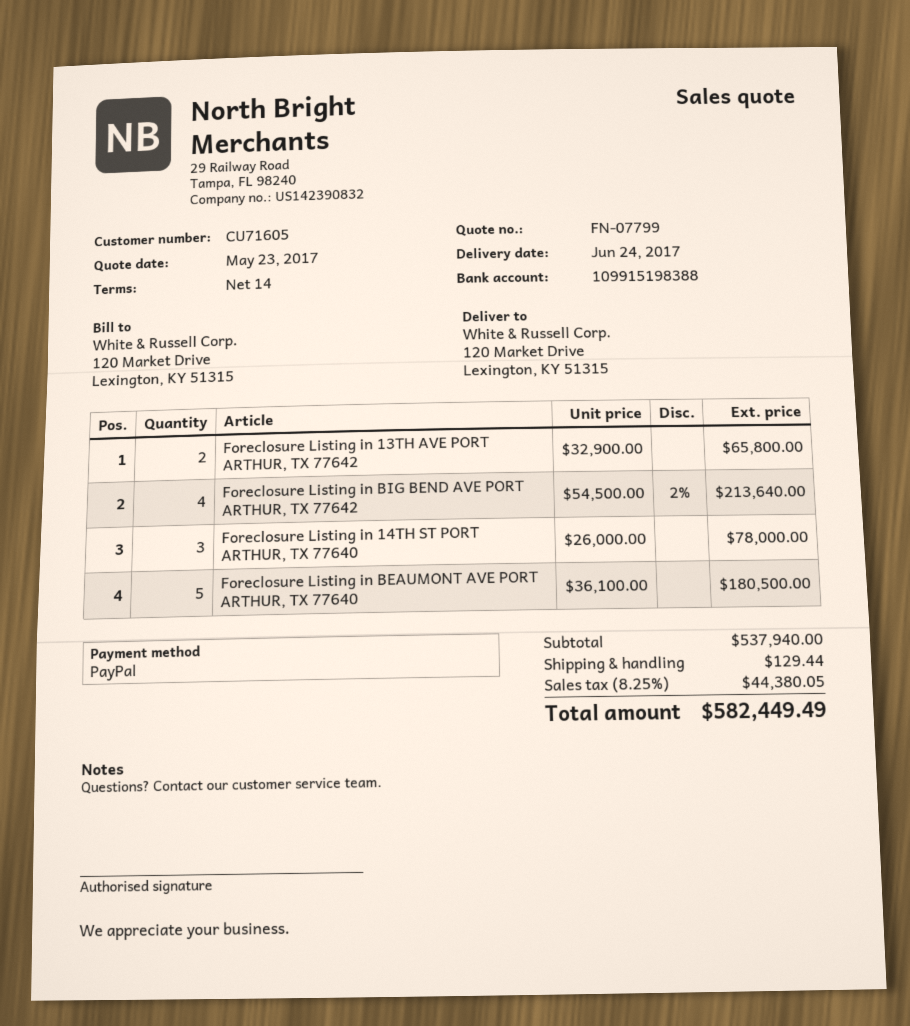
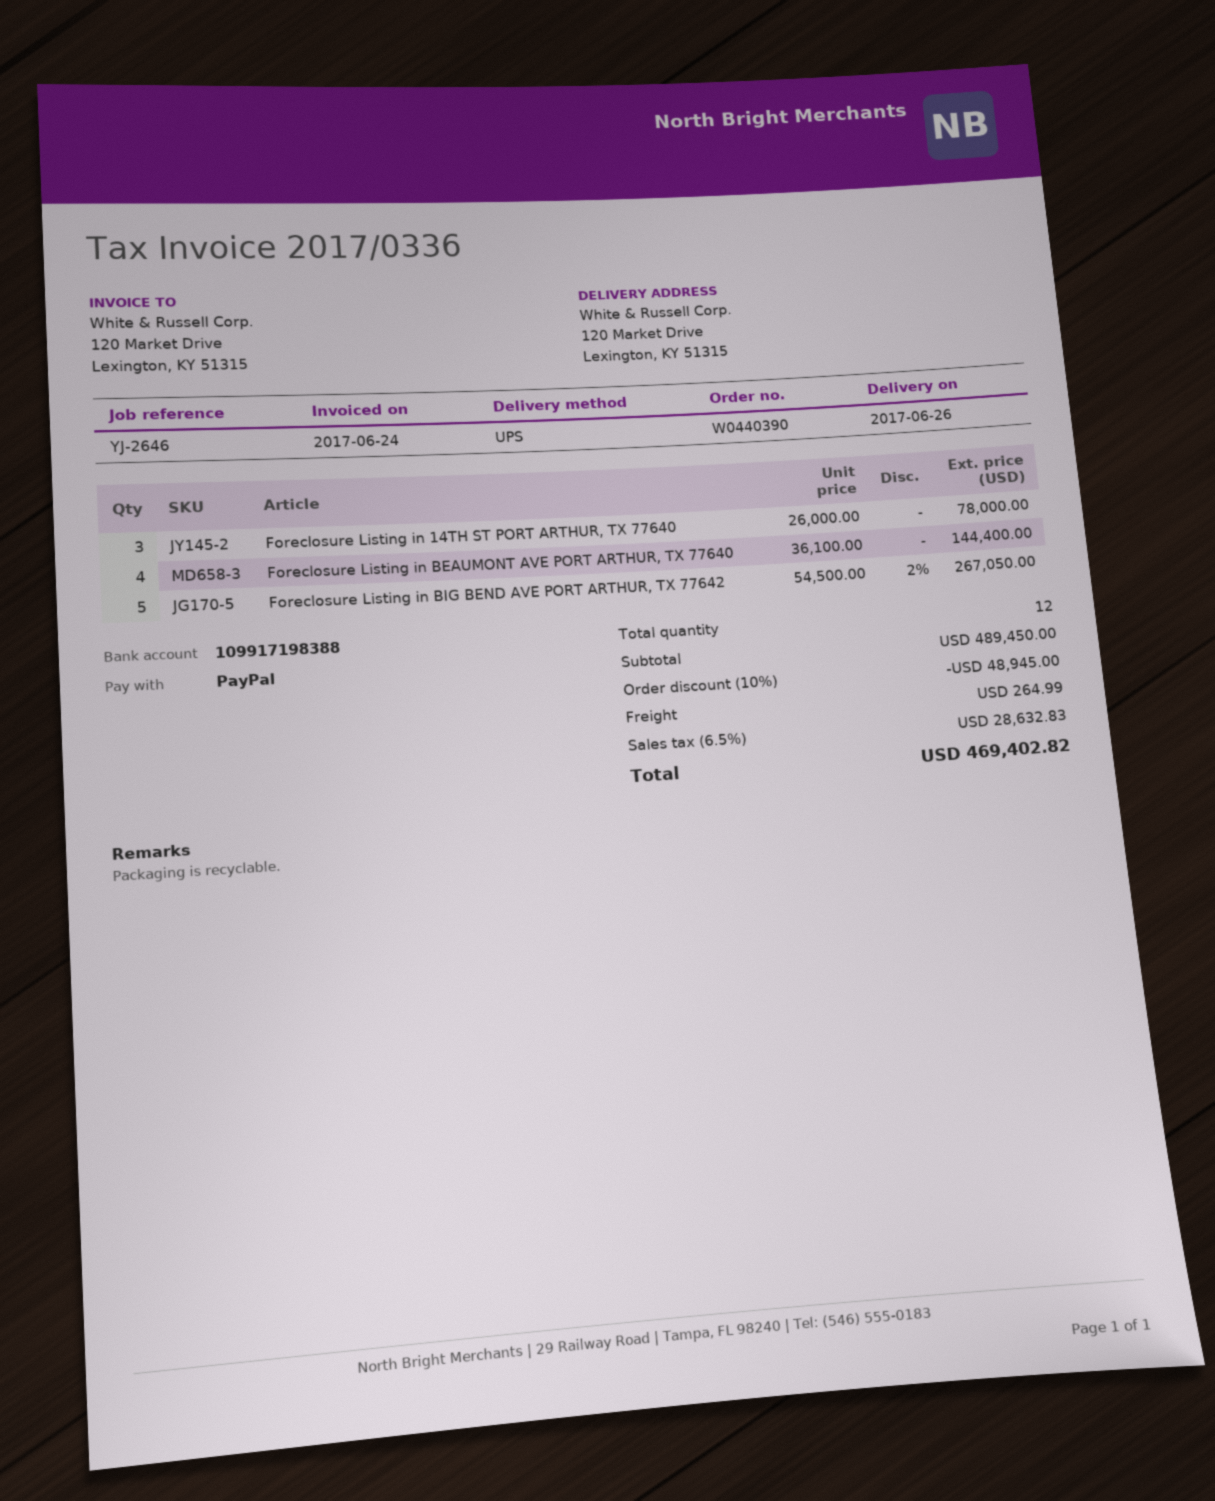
delivery date: 2017-06-24 -> 2017-06-26
bank account: 109915198388 -> 109917198388
Foreclosure Listing in 13TH AVE PORT ARTHUR, TX 77642: 2 x 32900.00 = 65800.00 -> none
Foreclosure Listing in BIG BEND AVE PORT ARTHUR, TX 77642: 4 x 54500.00 - 2% = 213640.00 -> 5 x 54500.00 - 2% = 267050.00
Foreclosure Listing in BEAUMONT AVE PORT ARTHUR, TX 77640: 5 x 36100.00 = 180500.00 -> 4 x 36100.00 = 144400.00
subtotal: 537940.00 -> 489450.00
discount: none -> 10% = 48945.00
shipping: 129.44 -> 264.99
tax: 8.25% = 44380.05 -> 6.5% = 28632.83
total: 582449.49 -> 469402.82

